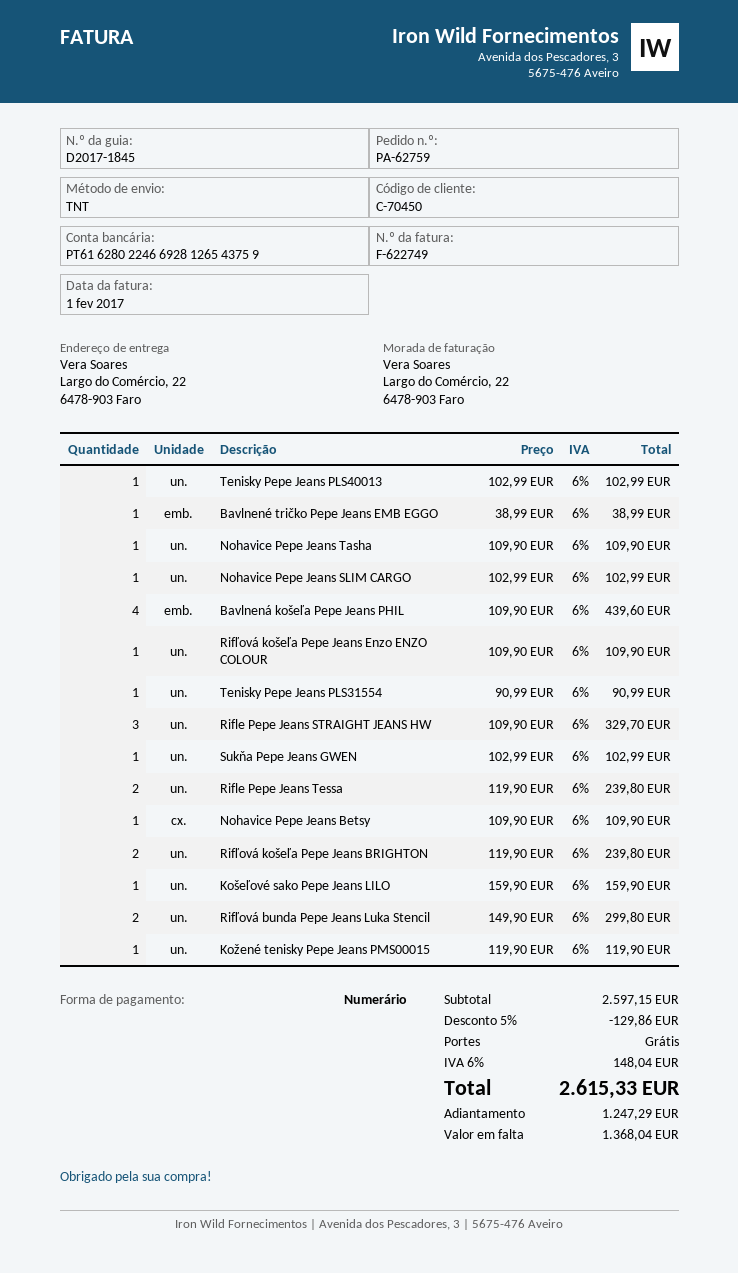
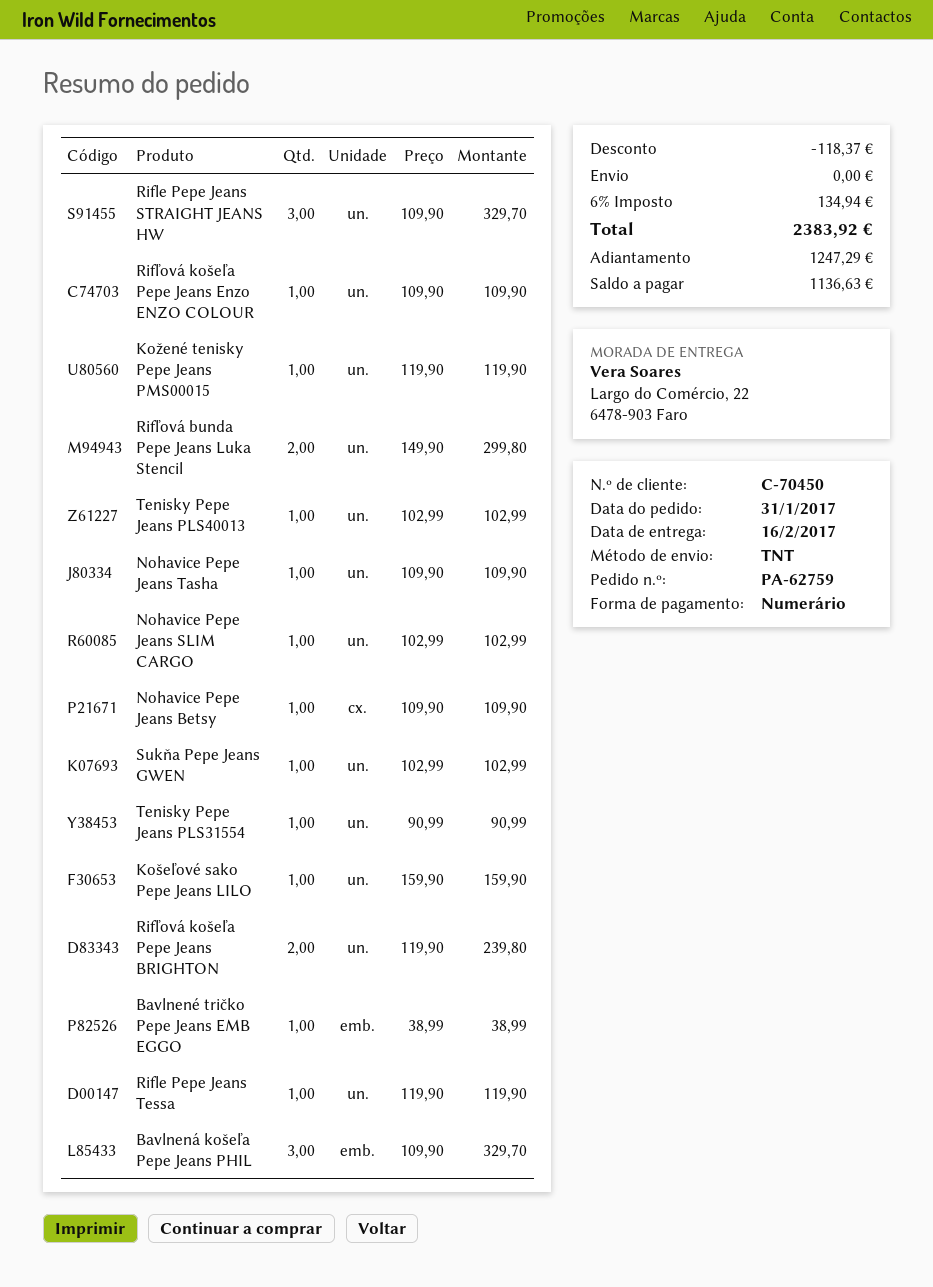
Bavlnená košeľa Pepe Jeans PHIL: 4 x 109.90 = 439.60 -> 3 x 109.90 = 329.70
Rifle Pepe Jeans Tessa: 2 x 119.90 = 239.80 -> 1 x 119.90 = 119.90
discount: 129.86 -> 118.37
tax: 6% = 148.04 -> 6% = 134.94
total: 2615.33 -> 2383.92
balance: 1368.04 -> 1136.63

